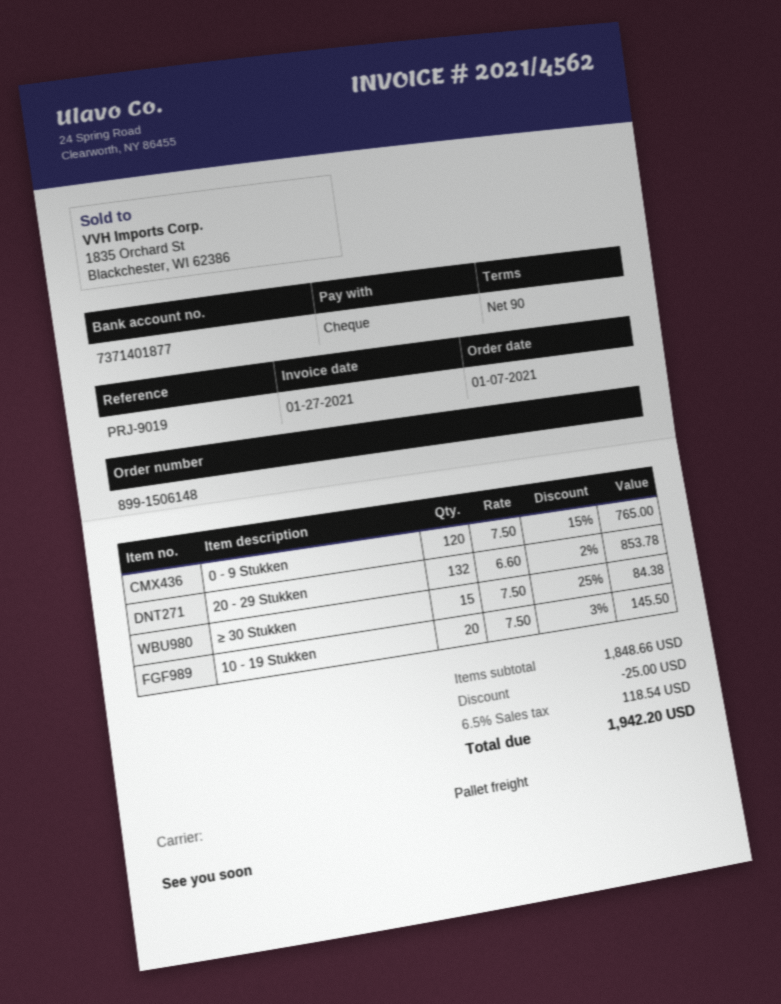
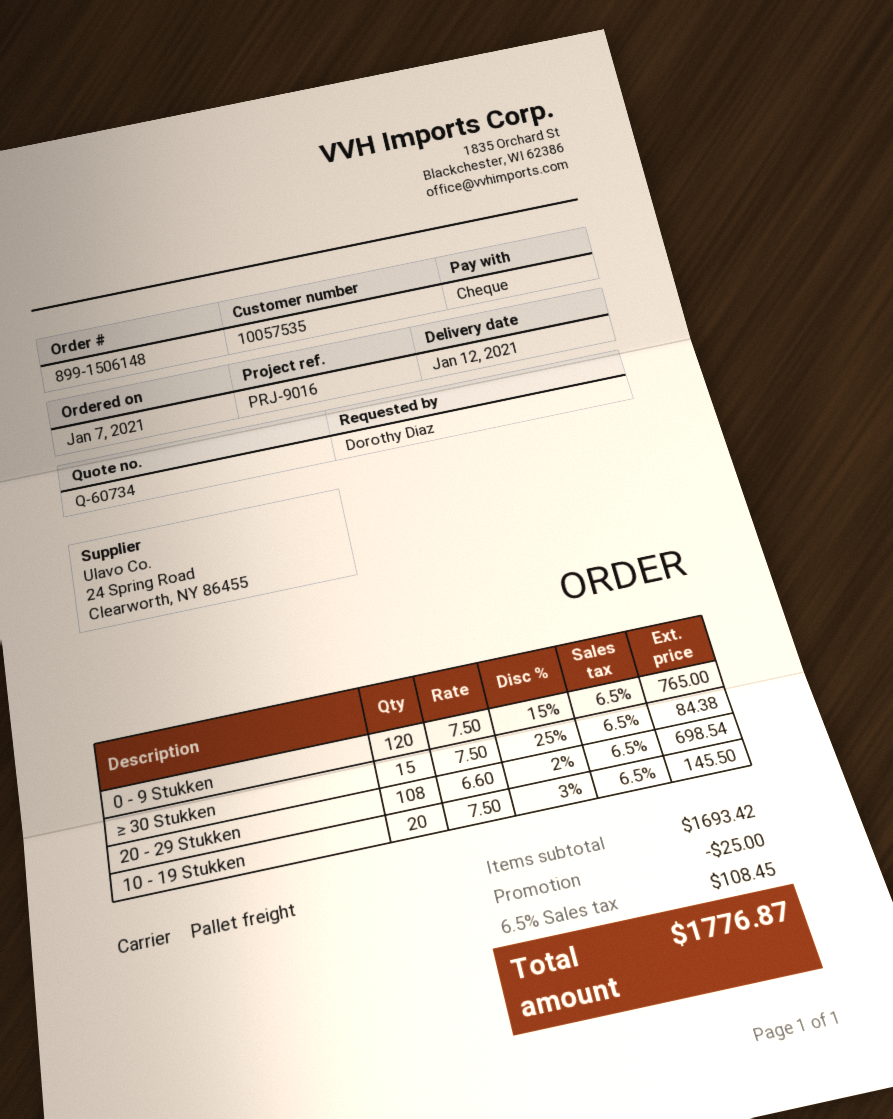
reference: PRJ-9019 -> PRJ-9016
20 - 29 Stukken: 132 x 6.60 - 2% = 853.78 -> 108 x 6.60 - 2% = 698.54
subtotal: 1848.66 -> 1693.42
tax: 6.5% = 118.54 -> 6.5% = 108.45
total: 1942.20 -> 1776.87

